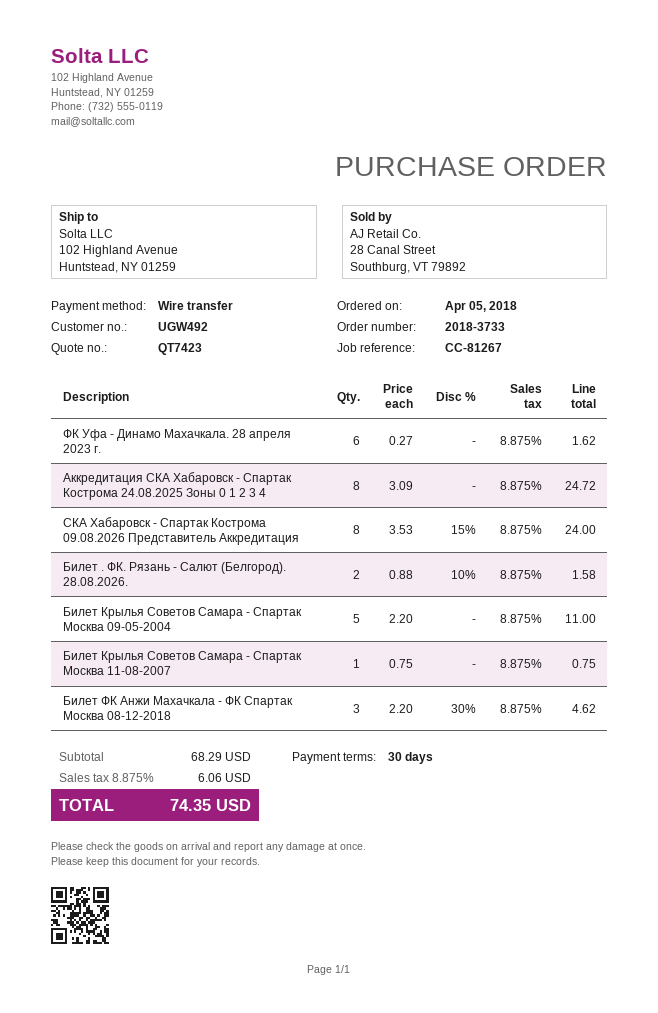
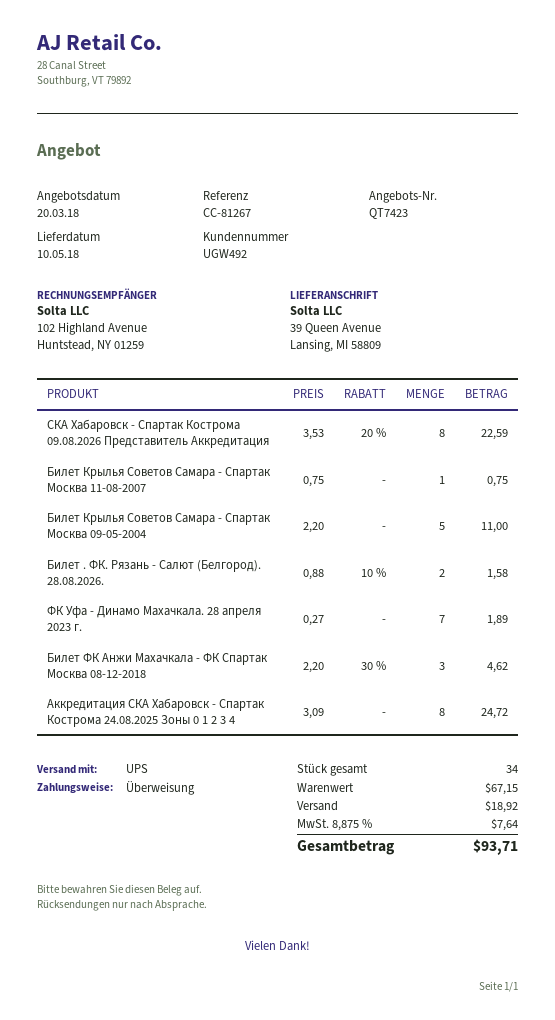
ship to: 102 Highland Avenue, Huntstead, NY 01259 -> 39 Queen Avenue, Lansing, MI 58809
ФК Уфа - Динамо Махачкала. 28 апреля 2023 г.: 6 x 0.27 = 1.62 -> 7 x 0.27 = 1.89
СКА Хабаровск - Спартак Кострома 09.08.2026 Представитель Аккредитация: 8 x 3.53 - 15% = 24.00 -> 8 x 3.53 - 20% = 22.59
subtotal: 68.29 -> 67.15
shipping: none -> 18.92
tax: 8.875% = 6.06 -> 8.875% = 7.64
total: 74.35 -> 93.71

